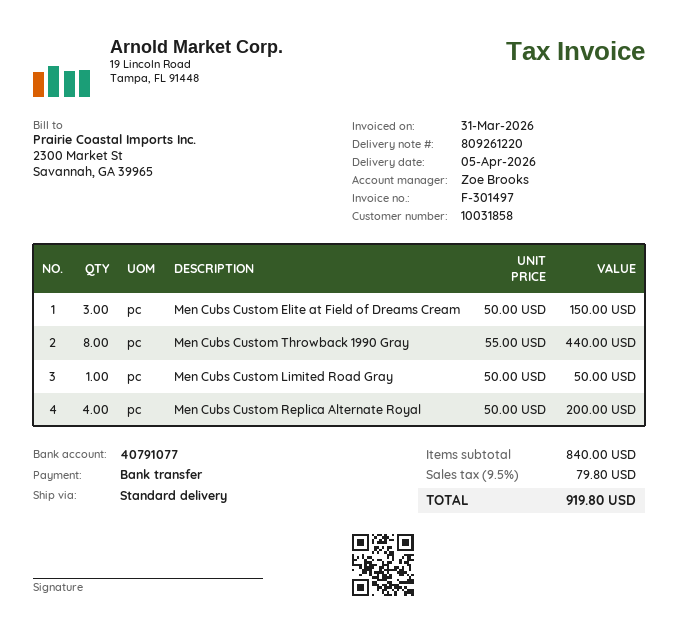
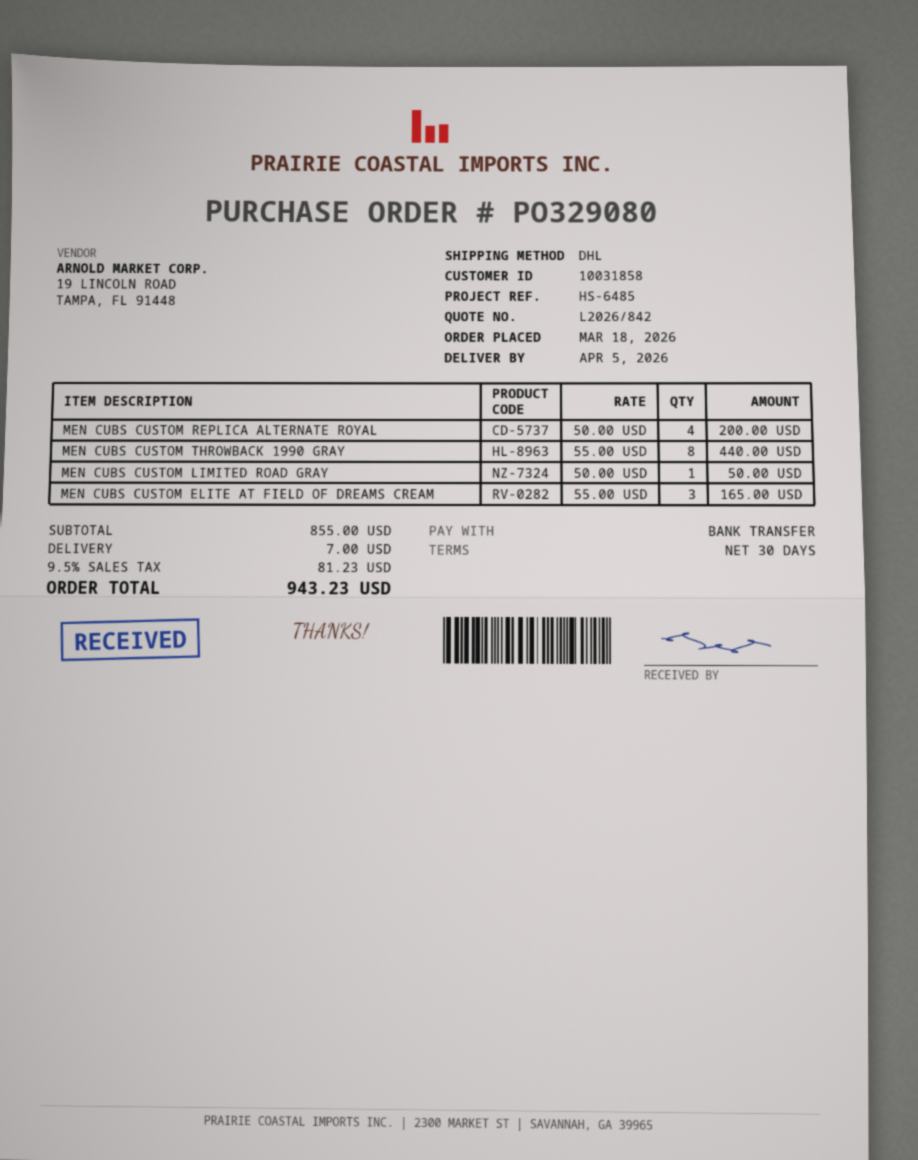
shipping method: standard -> DHL
Men Cubs Custom Elite at Field of Dreams Cream: 3 x 50.00 = 150.00 -> 3 x 55.00 = 165.00
subtotal: 840.00 -> 855.00
shipping: none -> 7.00
tax: 9.5% = 79.80 -> 9.5% = 81.23
total: 919.80 -> 943.23

